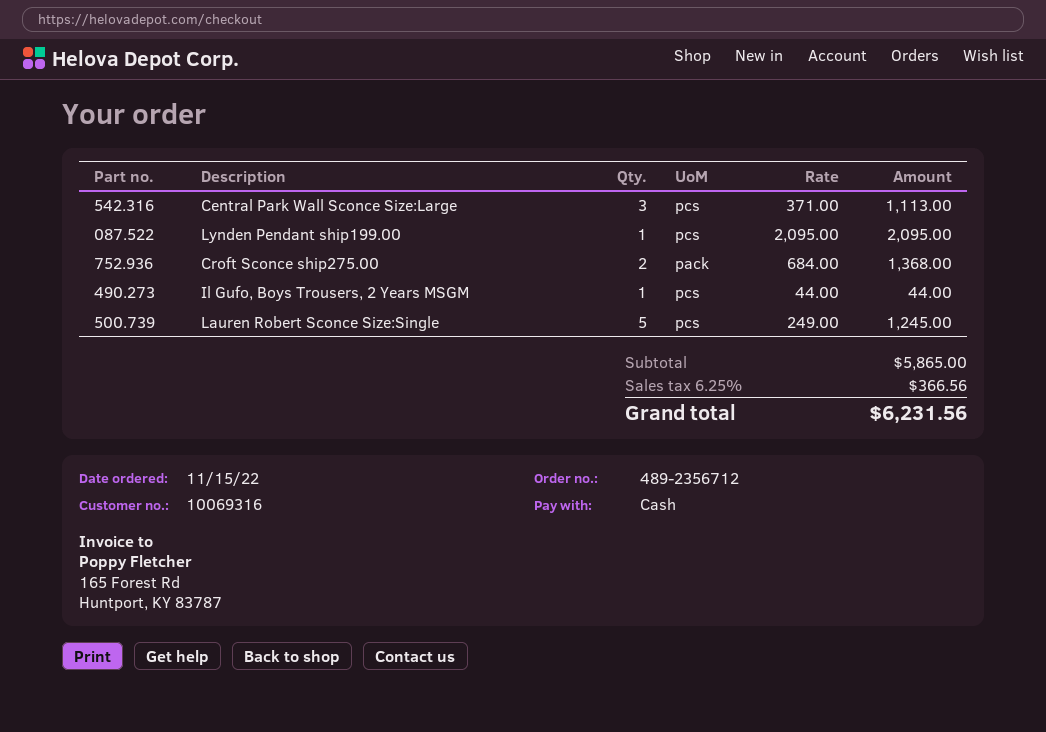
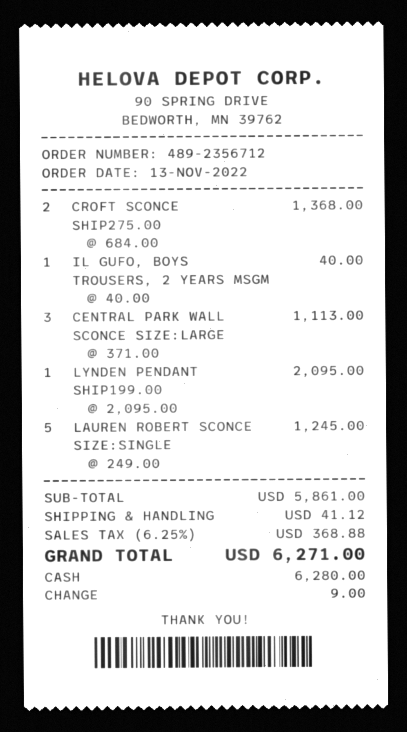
order date: 2022-11-15 -> 2022-11-13
Il Gufo, Boys Trousers, 2 Years MSGM: 1 x 44.00 = 44.00 -> 1 x 40.00 = 40.00
subtotal: 5865.00 -> 5861.00
shipping: none -> 41.12
tax: 6.25% = 366.56 -> 6.25% = 368.88
total: 6231.56 -> 6271.00

